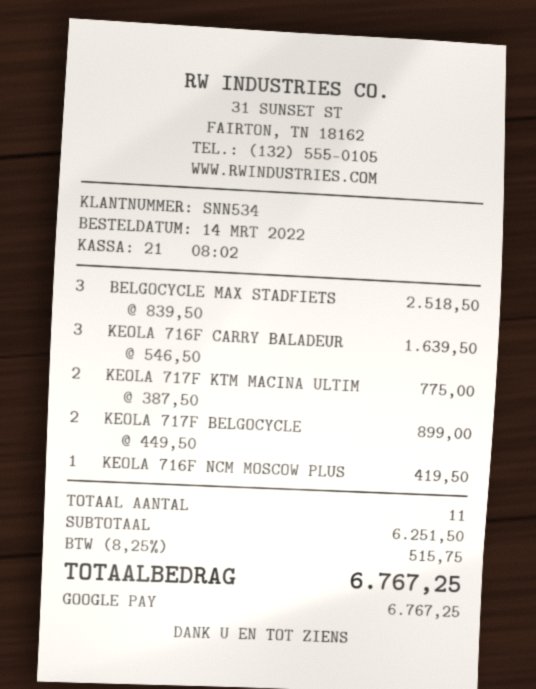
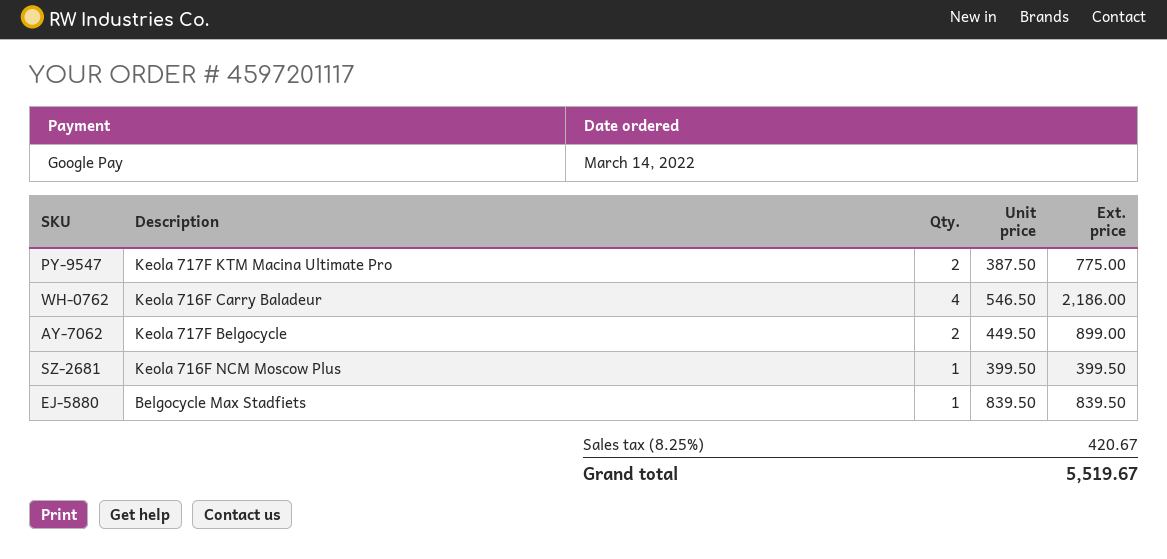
BELGOCYCLE MAX STADFIETS: 3 x 839.50 = 2518.50 -> 1 x 839.50 = 839.50
KEOLA 716F CARRY BALADEUR: 3 x 546.50 = 1639.50 -> 4 x 546.50 = 2186.00
KEOLA 716F NCM MOSCOW PLUS: 1 x 419.50 = 419.50 -> 1 x 399.50 = 399.50
tax: 8.25% = 515.75 -> 8.25% = 420.67
total: 6767.25 -> 5519.67

